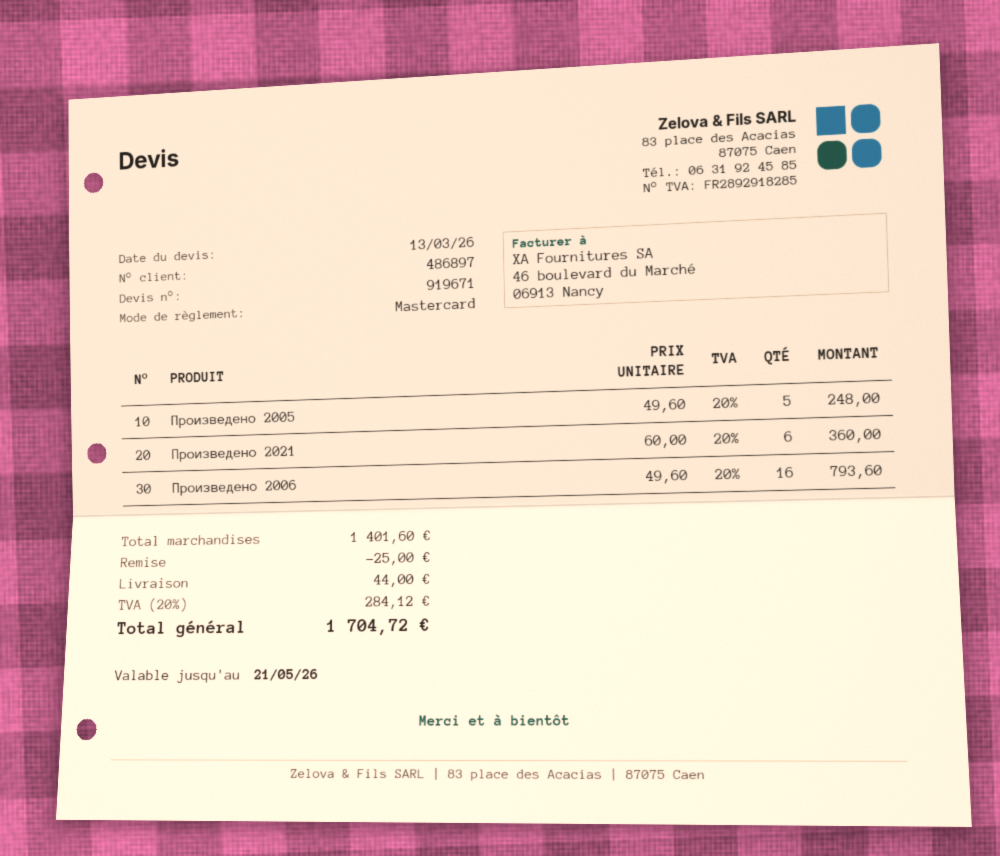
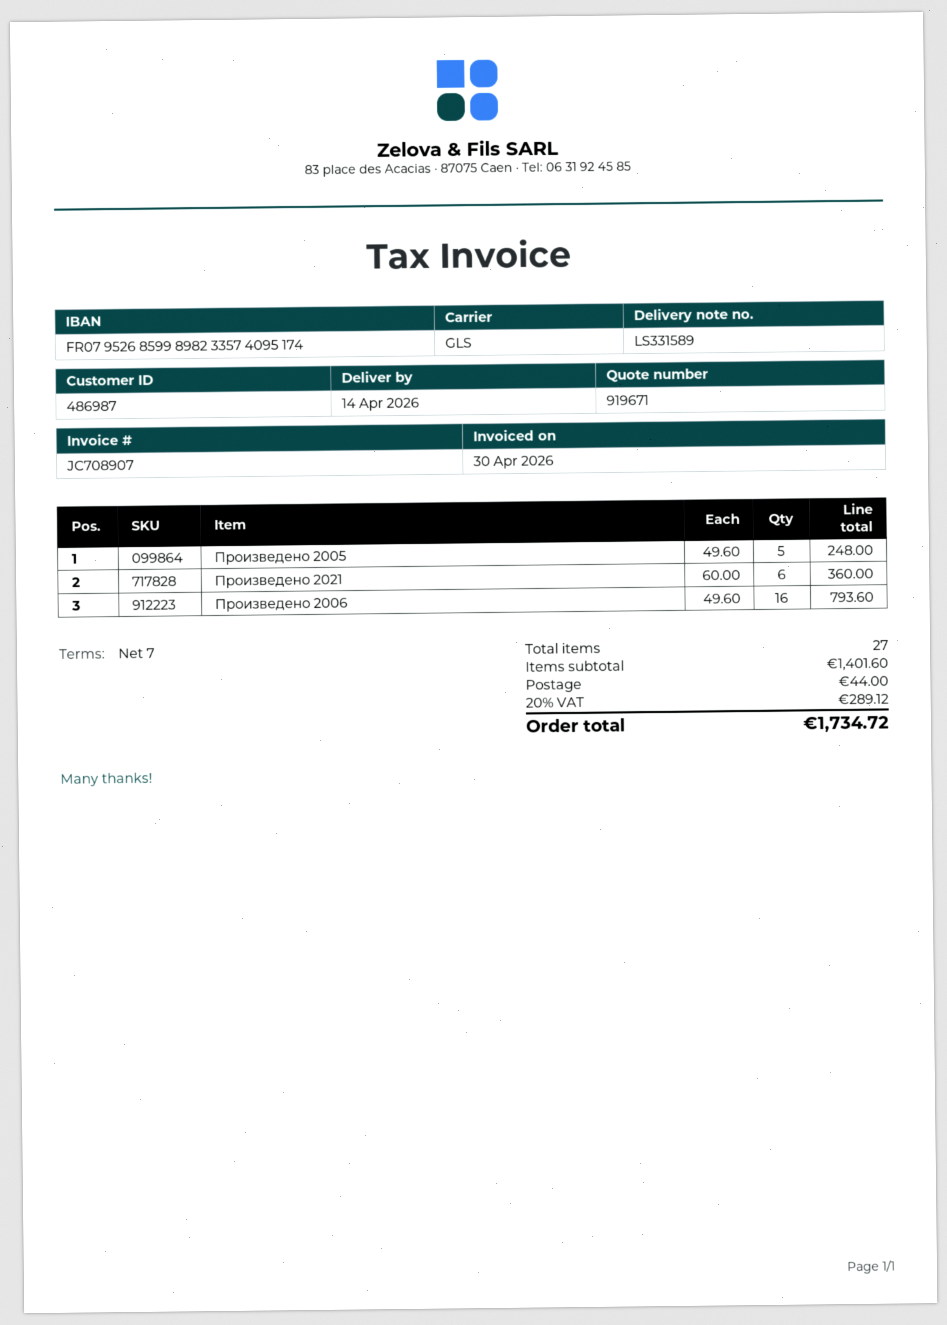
customer number: 486897 -> 486987
discount: 25.00 -> none
tax: 20% = 284.12 -> 20% = 289.12
total: 1704.72 -> 1734.72

